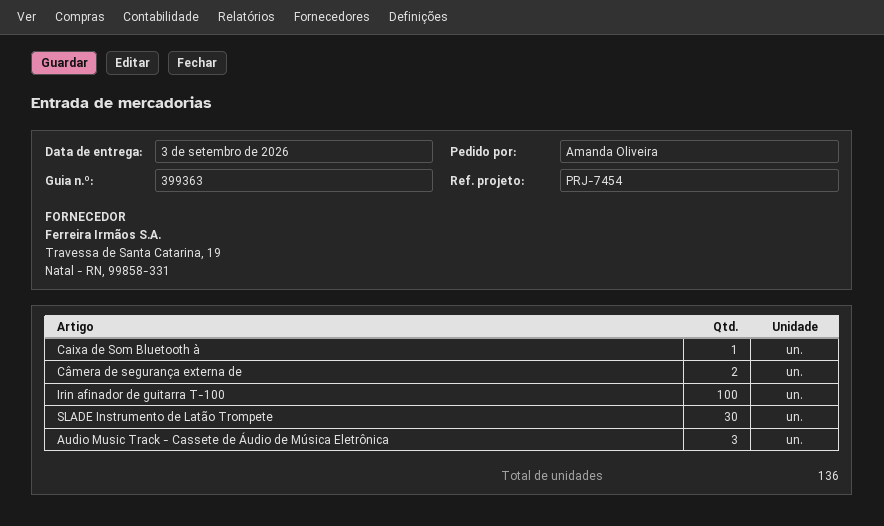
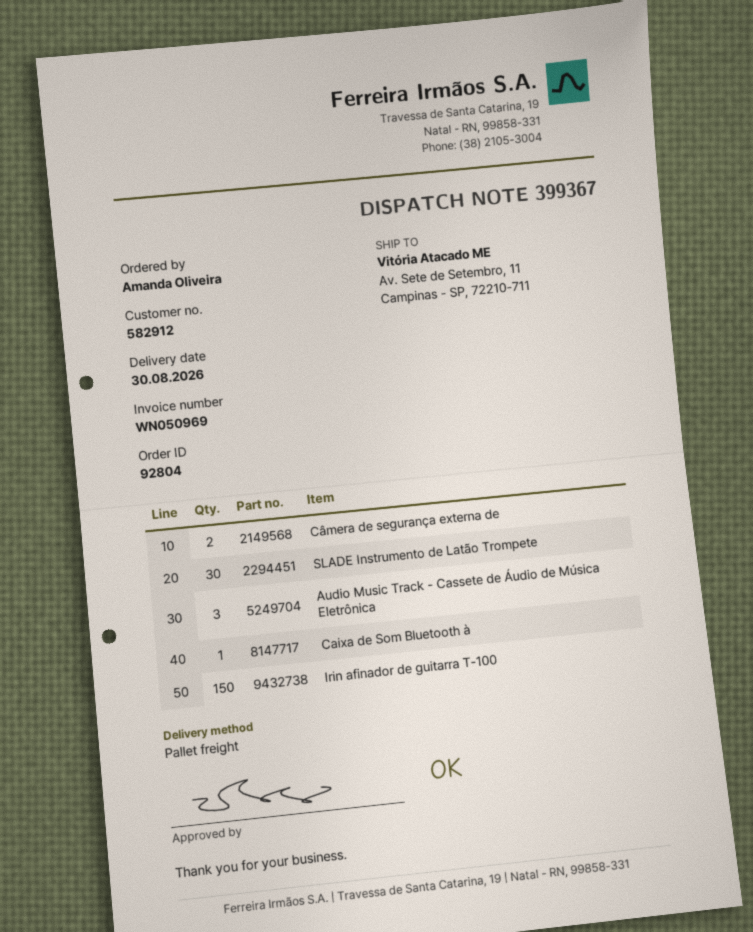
delivery note number: 399363 -> 399367
delivery date: 2026-09-03 -> 2026-08-30
Irin afinador de guitarra T-100: 100 -> 150

